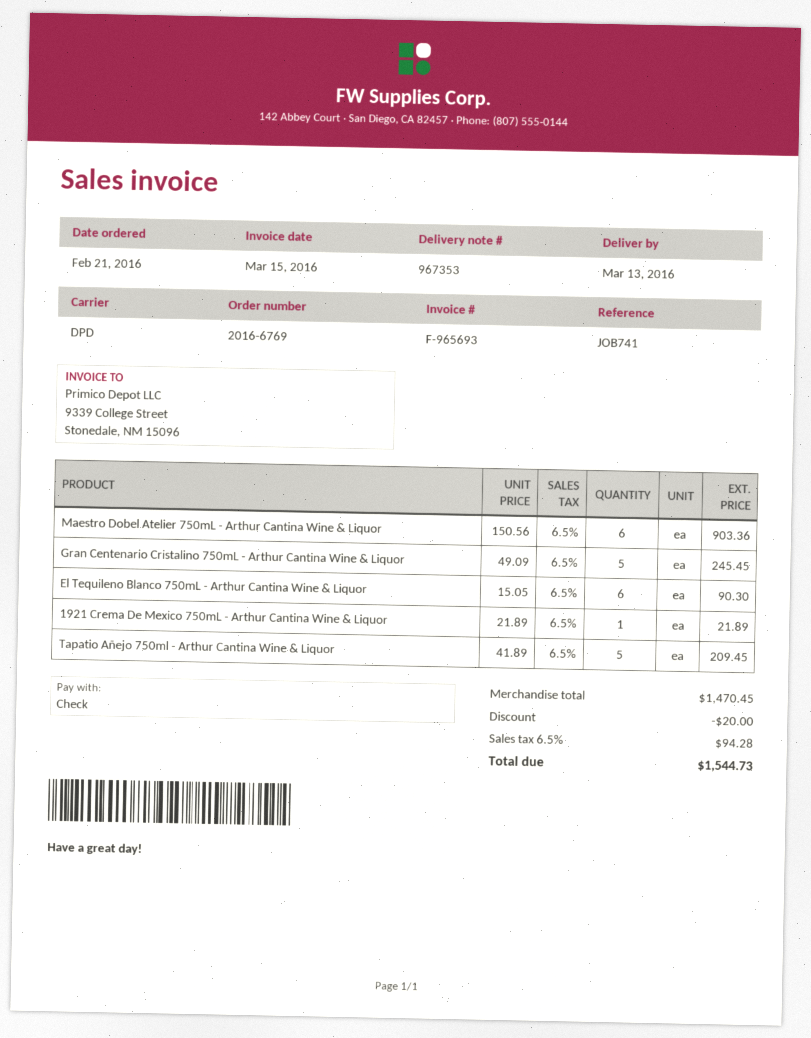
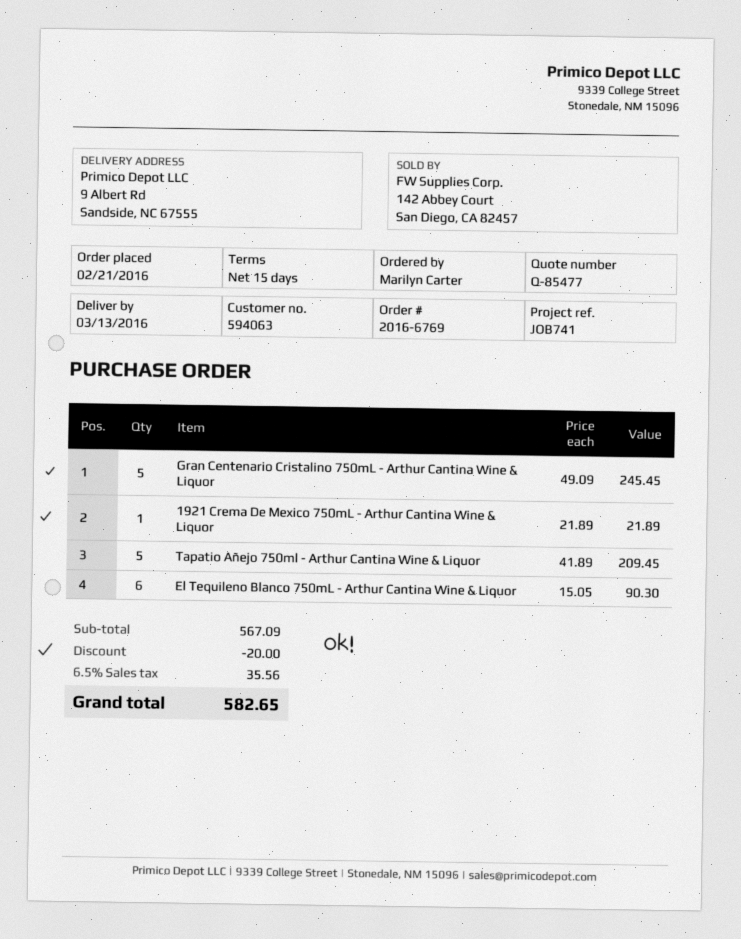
Maestro Dobel Atelier 750mL - Arthur Cantina Wine & Liquor: 6 x 150.56 = 903.36 -> none
subtotal: 1470.45 -> 567.09
tax: 6.5% = 94.28 -> 6.5% = 35.56
total: 1544.73 -> 582.65

